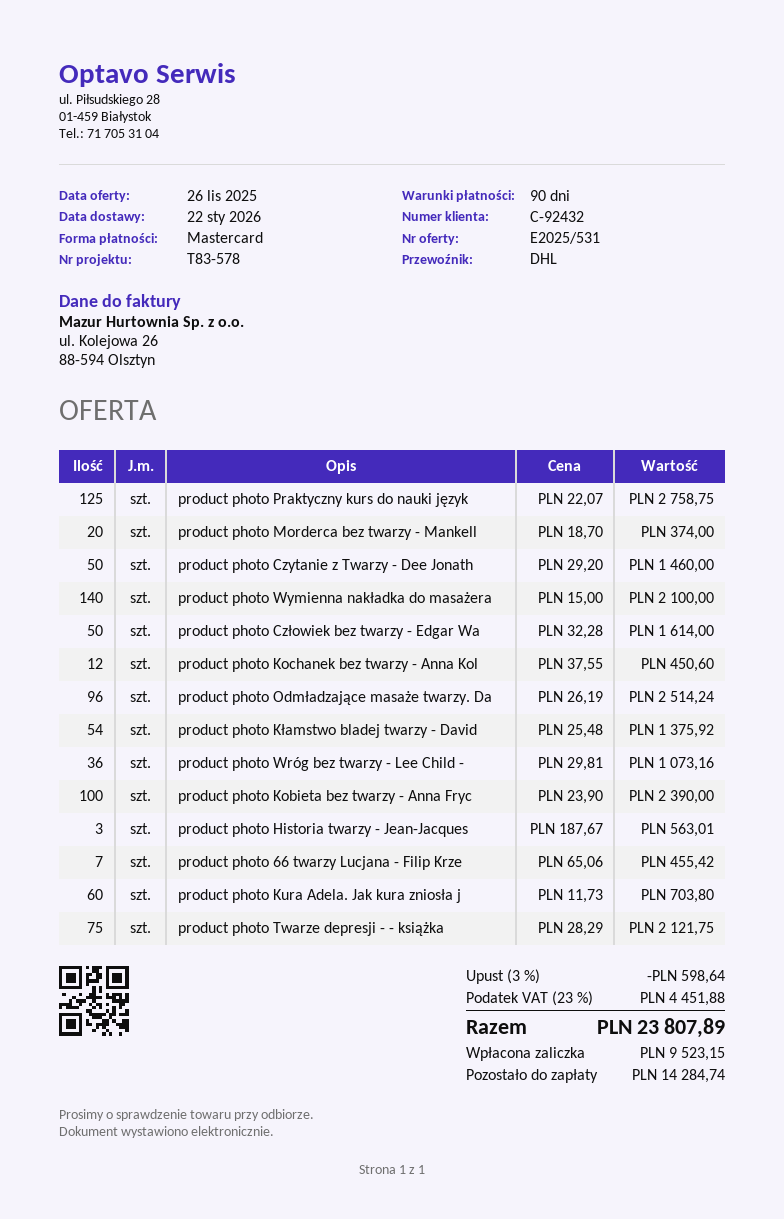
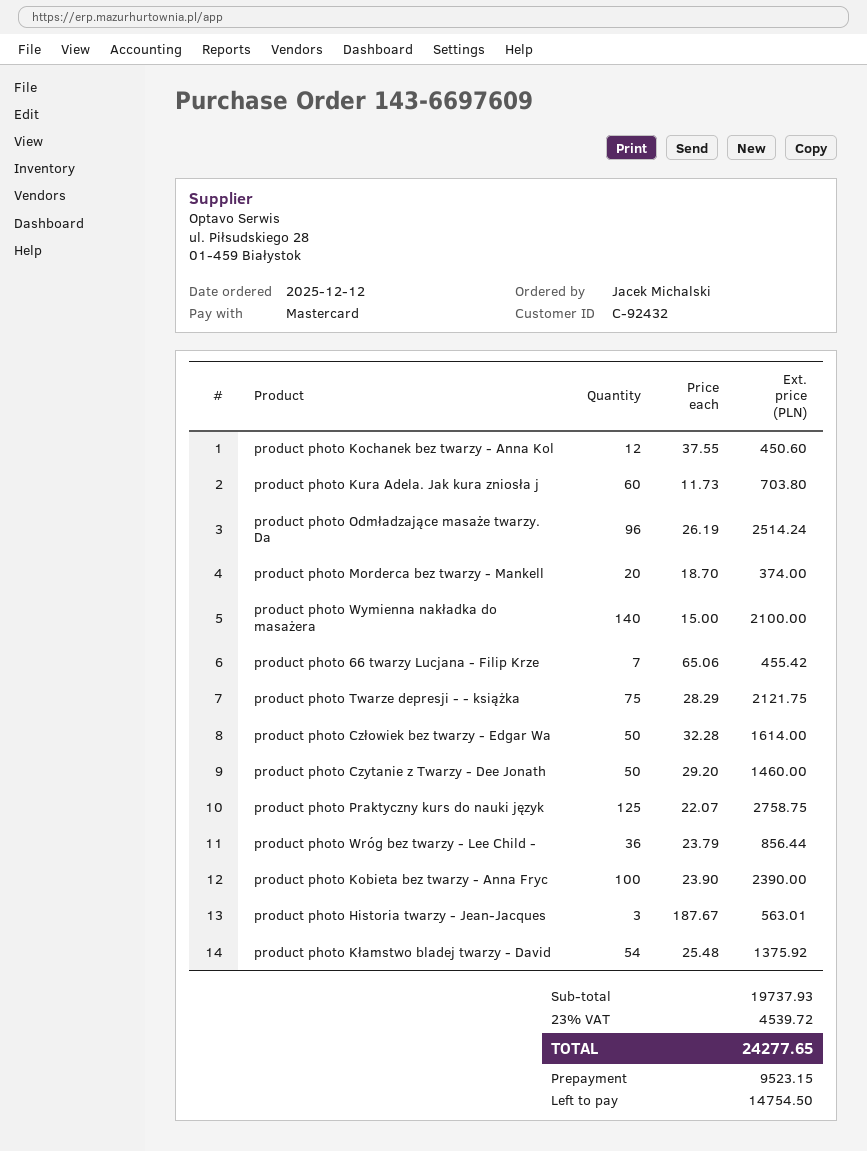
product photo Wróg bez twarzy - Lee Child -: 36 x 29.81 = 1073.16 -> 36 x 23.79 = 856.44
discount: 3% = 598.64 -> none
tax: 23% = 4451.88 -> 23% = 4539.72
total: 23807.89 -> 24277.65
balance: 14284.74 -> 14754.50

